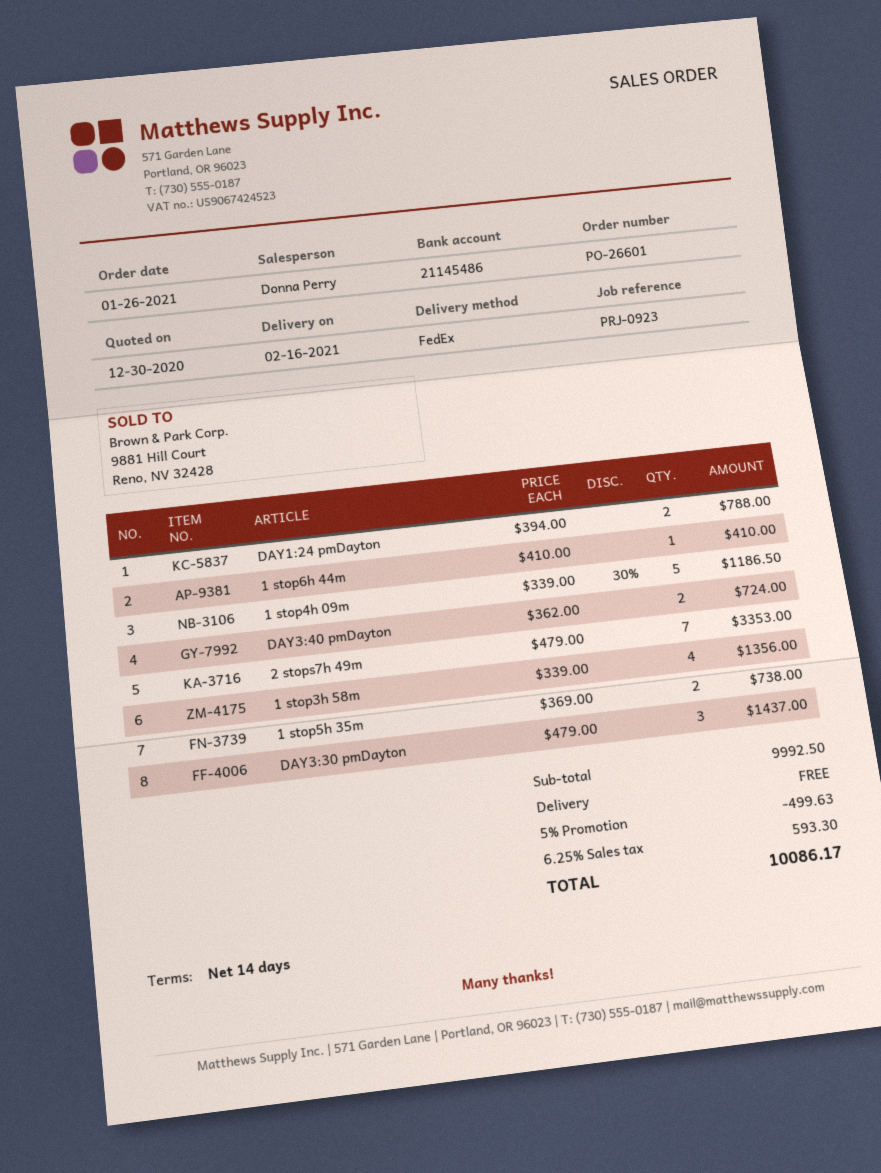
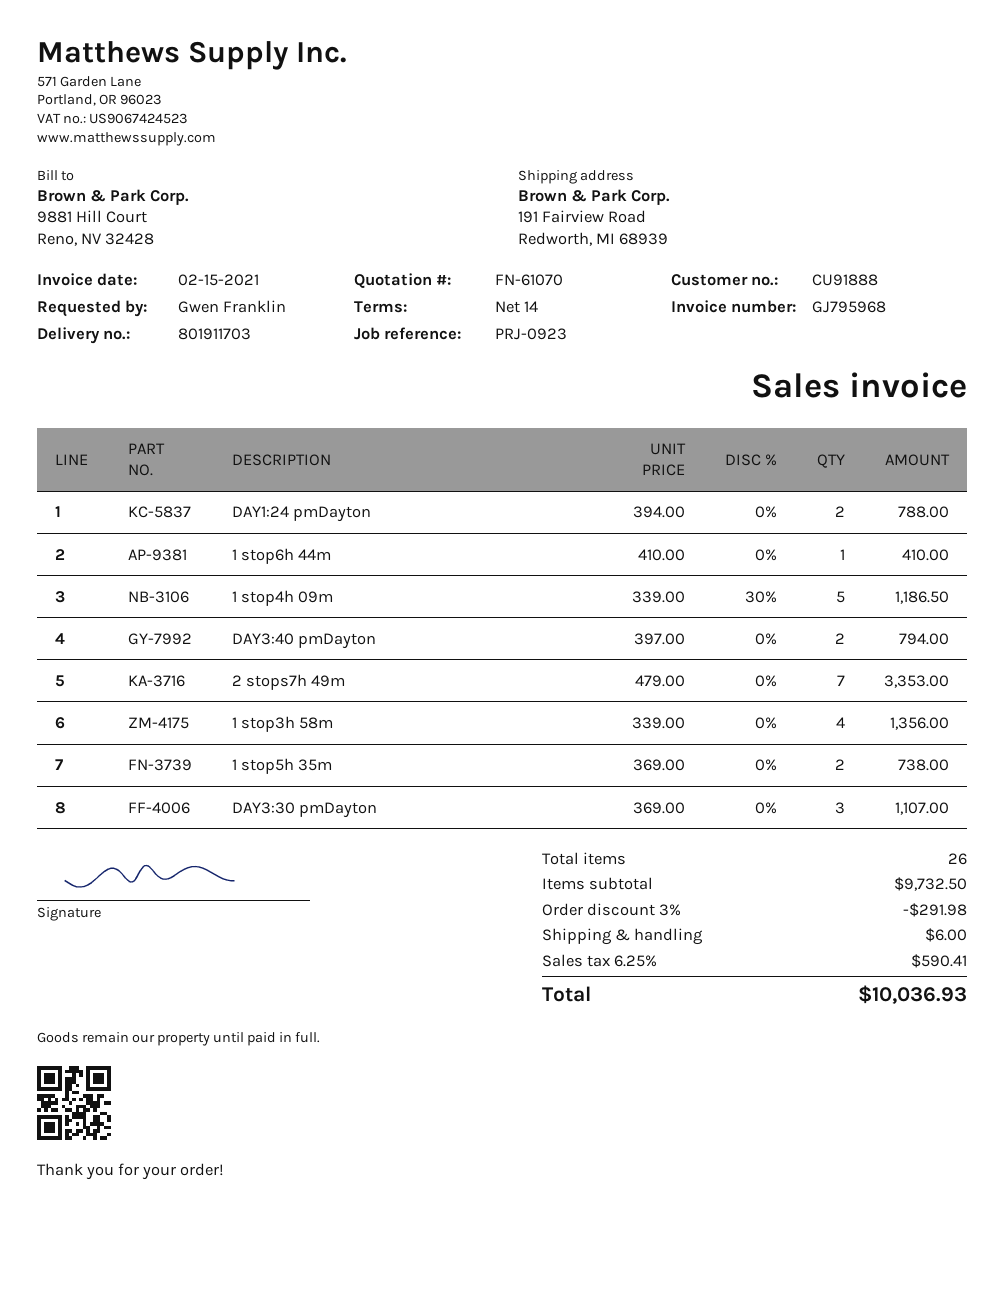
DAY3:40 pmDayton: 2 x 362.00 = 724.00 -> 2 x 397.00 = 794.00
DAY3:30 pmDayton: 3 x 479.00 = 1437.00 -> 3 x 369.00 = 1107.00
subtotal: 9992.50 -> 9732.50
discount: 5% = 499.63 -> 3% = 291.98
shipping: 0.00 -> 6.00
tax: 6.25% = 593.30 -> 6.25% = 590.41
total: 10086.17 -> 10036.93

